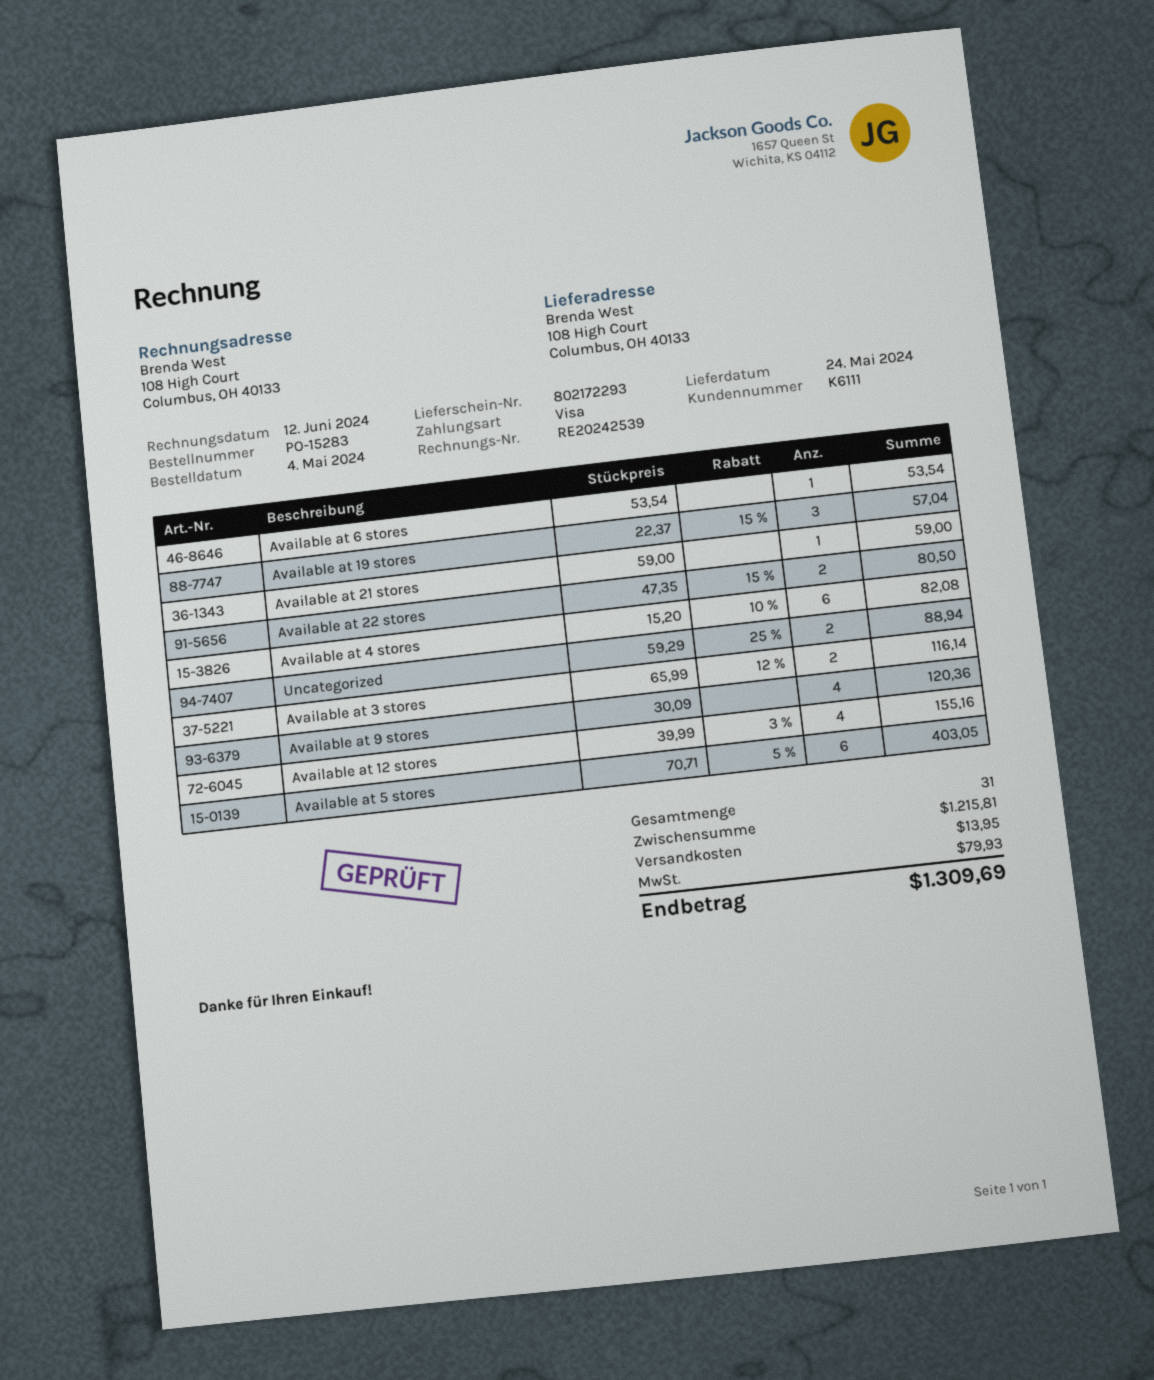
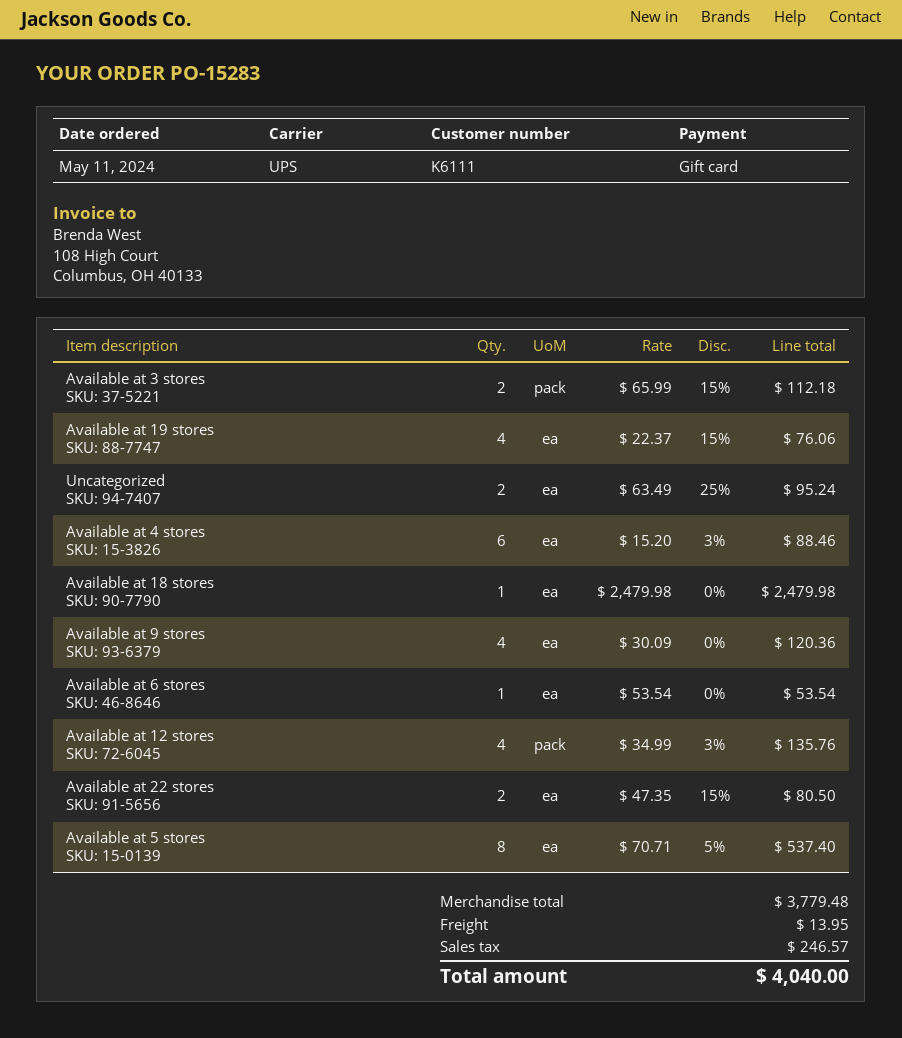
order date: 2024-05-04 -> 2024-05-11
payment method: Visa -> gift card
Available at 19 stores: 3 x 22.37 - 15% = 57.04 -> 4 x 22.37 - 15% = 76.06
Available at 21 stores: 1 x 59.00 = 59.00 -> none
Available at 4 stores: 6 x 15.20 - 10% = 82.08 -> 6 x 15.20 - 3% = 88.46
Uncategorized: 2 x 59.29 - 25% = 88.94 -> 2 x 63.49 - 25% = 95.24
Available at 3 stores: 2 x 65.99 - 12% = 116.14 -> 2 x 65.99 - 15% = 112.18
Available at 12 stores: 4 x 39.99 - 3% = 155.16 -> 4 x 34.99 - 3% = 135.76
Available at 5 stores: 6 x 70.71 - 5% = 403.05 -> 8 x 70.71 - 5% = 537.40
Available at 18 stores: none -> 1 x 2479.98 = 2479.98
subtotal: 1215.81 -> 3779.48
tax: 79.93 -> 246.57
total: 1309.69 -> 4040.00

